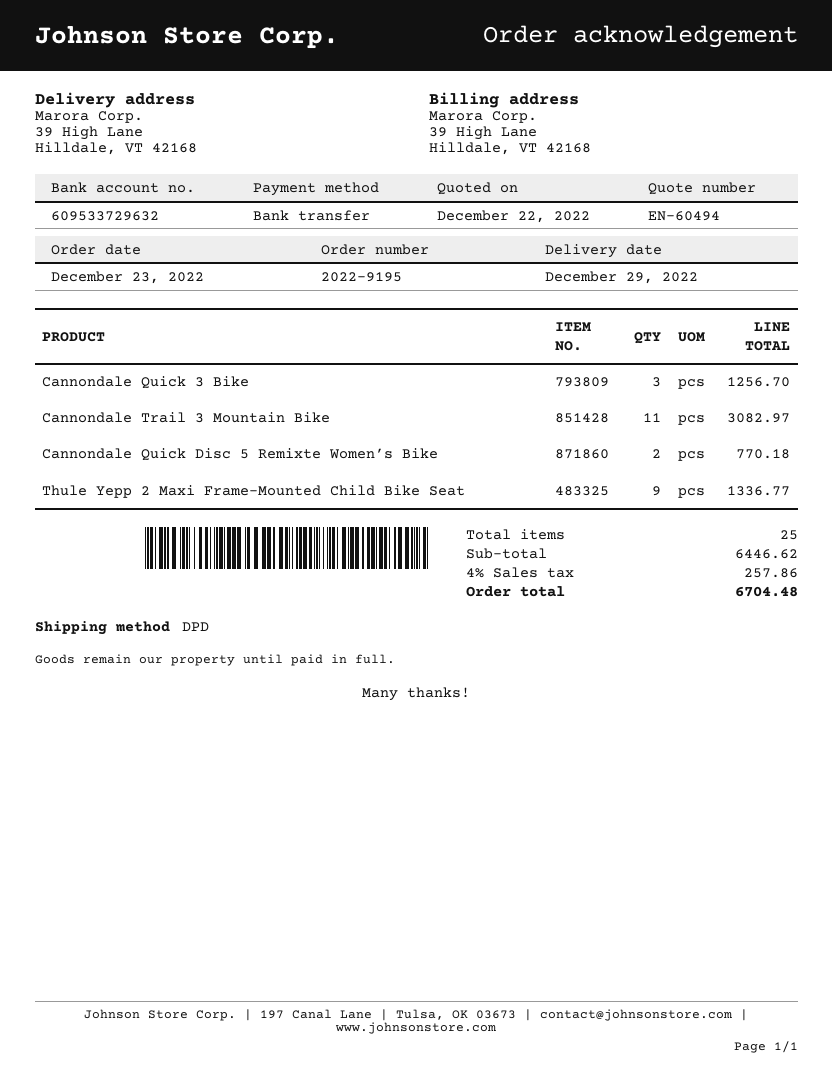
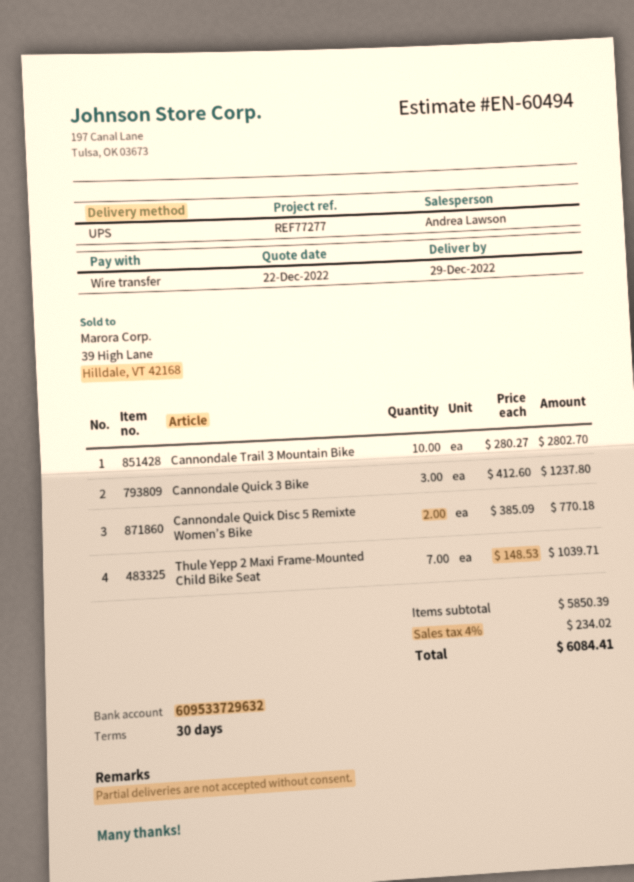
shipping method: DPD -> UPS
Cannondale Quick 3 Bike: 3 for 1256.70 -> 3 for 1237.80
Cannondale Trail 3 Mountain Bike: 11 for 3082.97 -> 10 for 2802.70
Thule Yepp 2 Maxi Frame-Mounted Child Bike Seat: 9 for 1336.77 -> 7 for 1039.71
subtotal: 6446.62 -> 5850.39
tax: 4% = 257.86 -> 4% = 234.02
total: 6704.48 -> 6084.41

